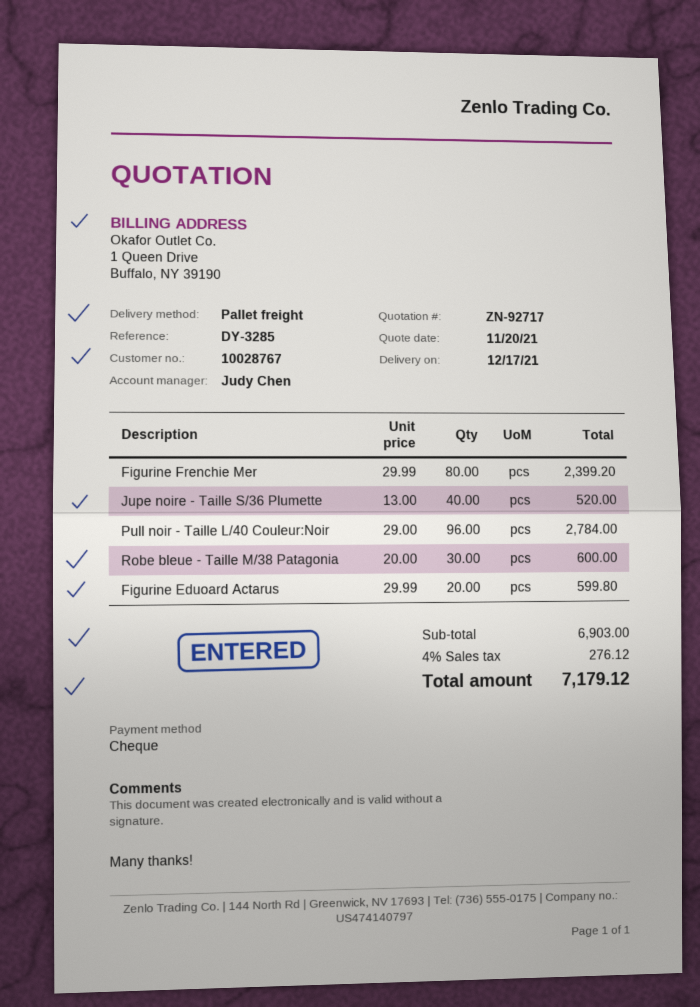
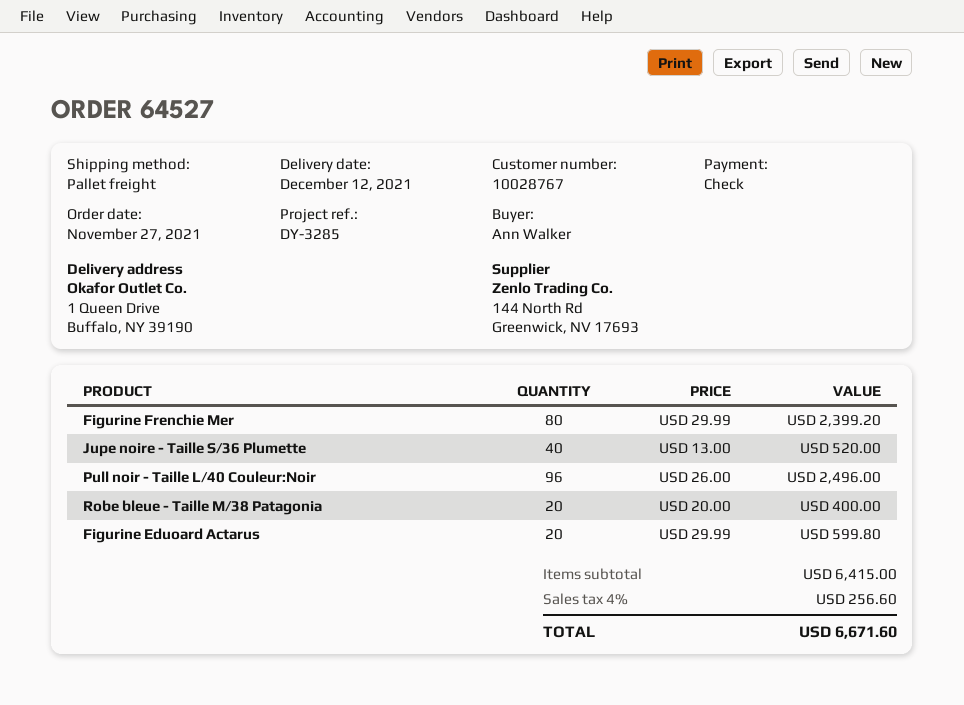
delivery date: 2021-12-17 -> 2021-12-12
Pull noir - Taille L/40 Couleur:Noir: 96 x 29.00 = 2784.00 -> 96 x 26.00 = 2496.00
Robe bleue - Taille M/38 Patagonia: 30 x 20.00 = 600.00 -> 20 x 20.00 = 400.00
subtotal: 6903.00 -> 6415.00
tax: 4% = 276.12 -> 4% = 256.60
total: 7179.12 -> 6671.60

